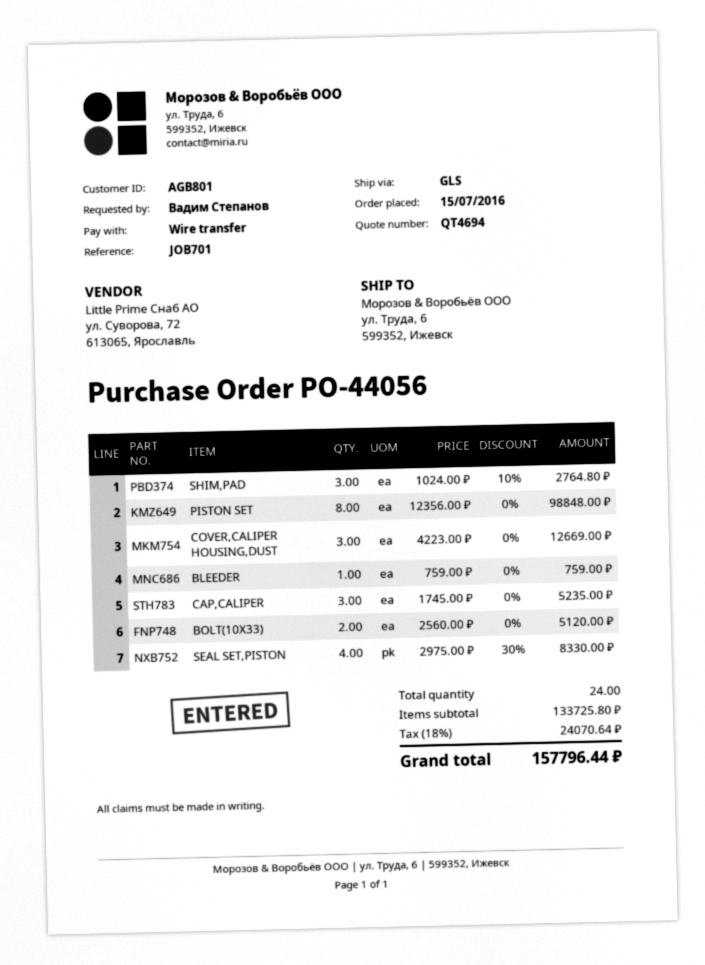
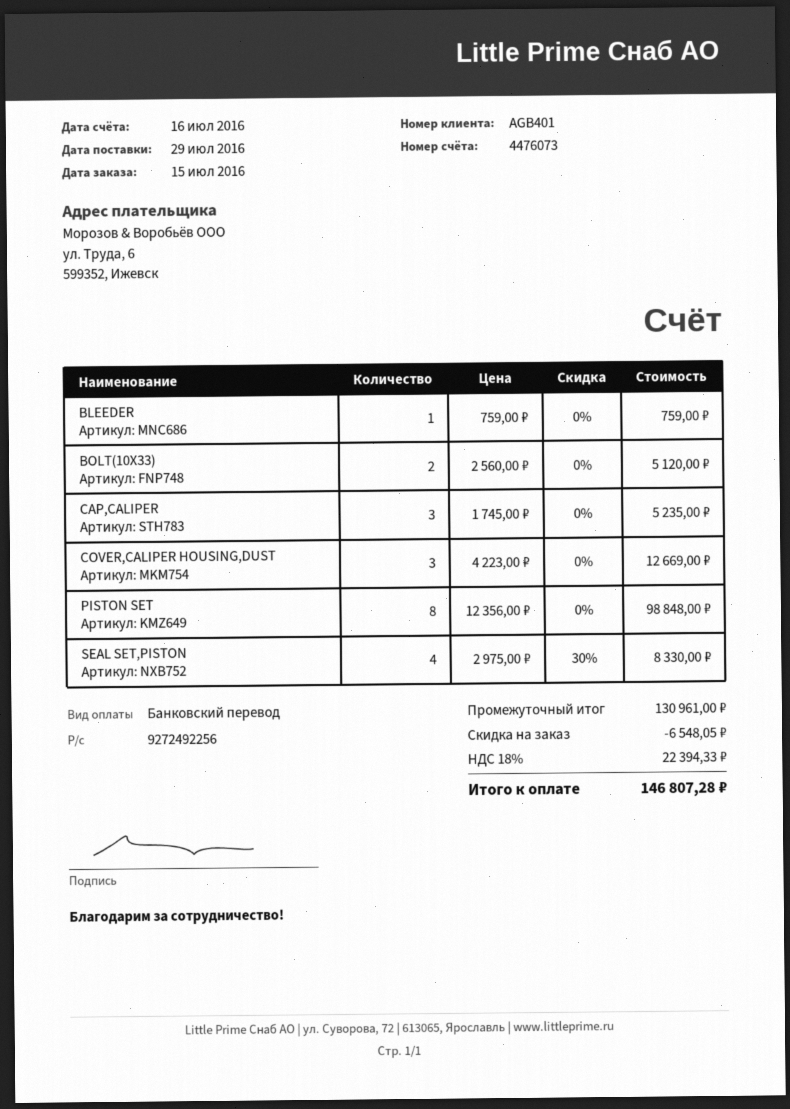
customer number: AGB801 -> AGB401
SHIM,PAD: 3 x 1024.00 - 10% = 2764.80 -> none
subtotal: 133725.80 -> 130961.00
discount: none -> 6548.05
tax: 18% = 24070.64 -> 18% = 22394.33
total: 157796.44 -> 146807.28

